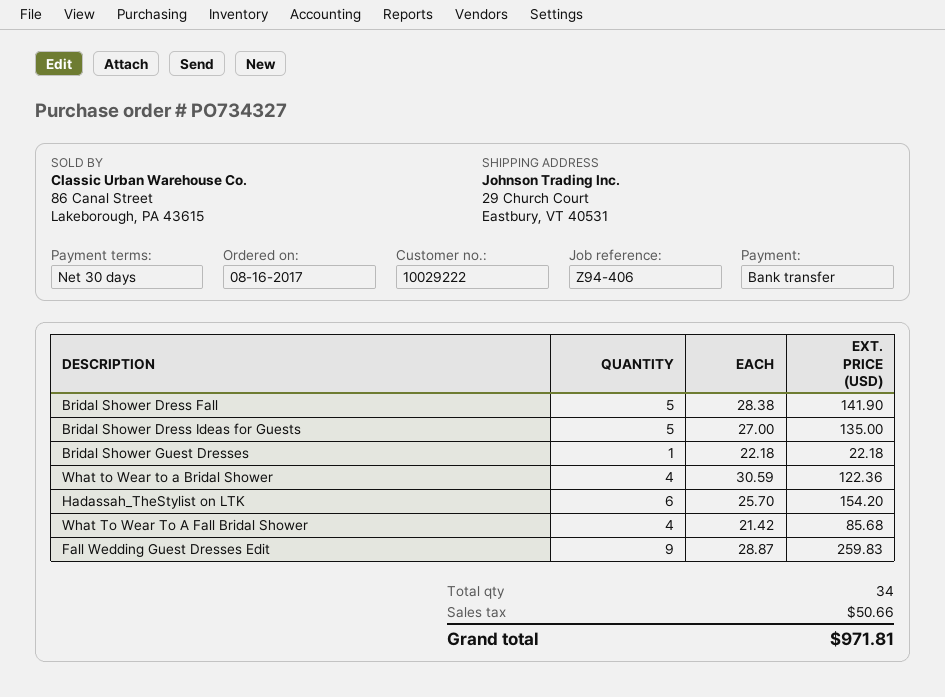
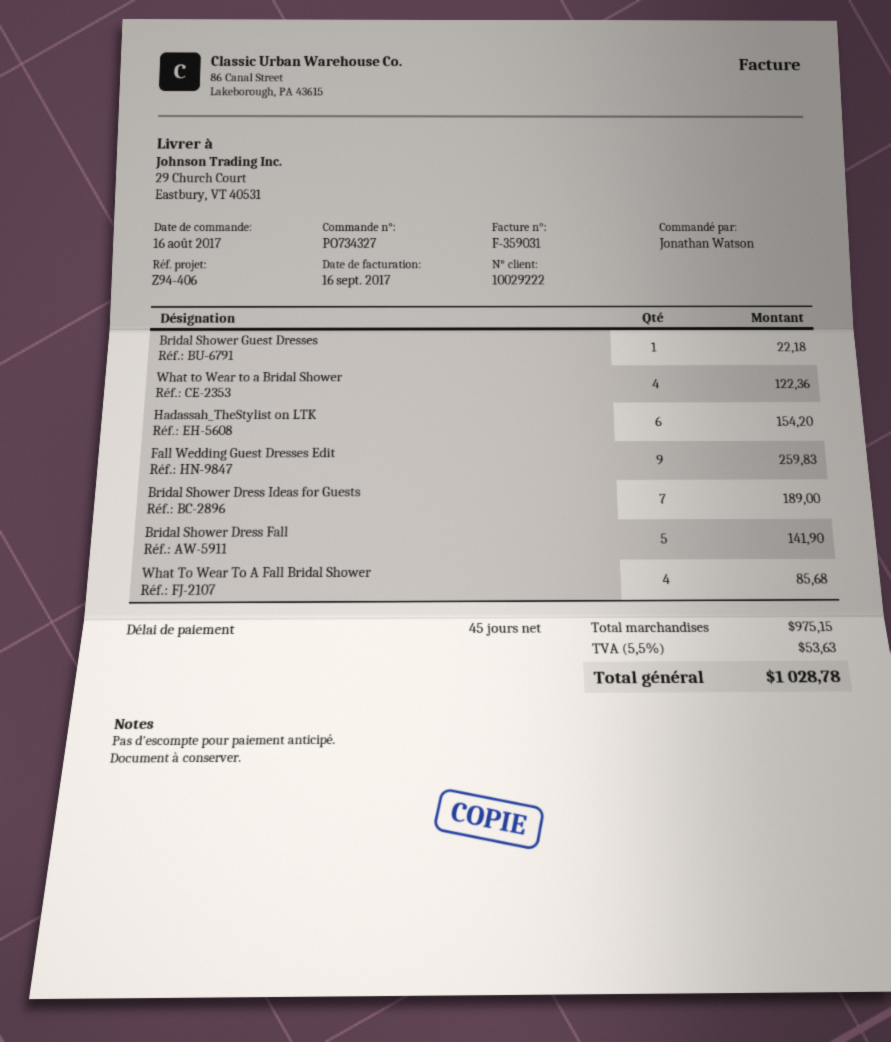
payment terms: 30 days -> 45 days
Bridal Shower Dress Ideas for Guests: 5 for 135.00 -> 7 for 189.00
tax: 50.66 -> 53.63
total: 971.81 -> 1028.78

